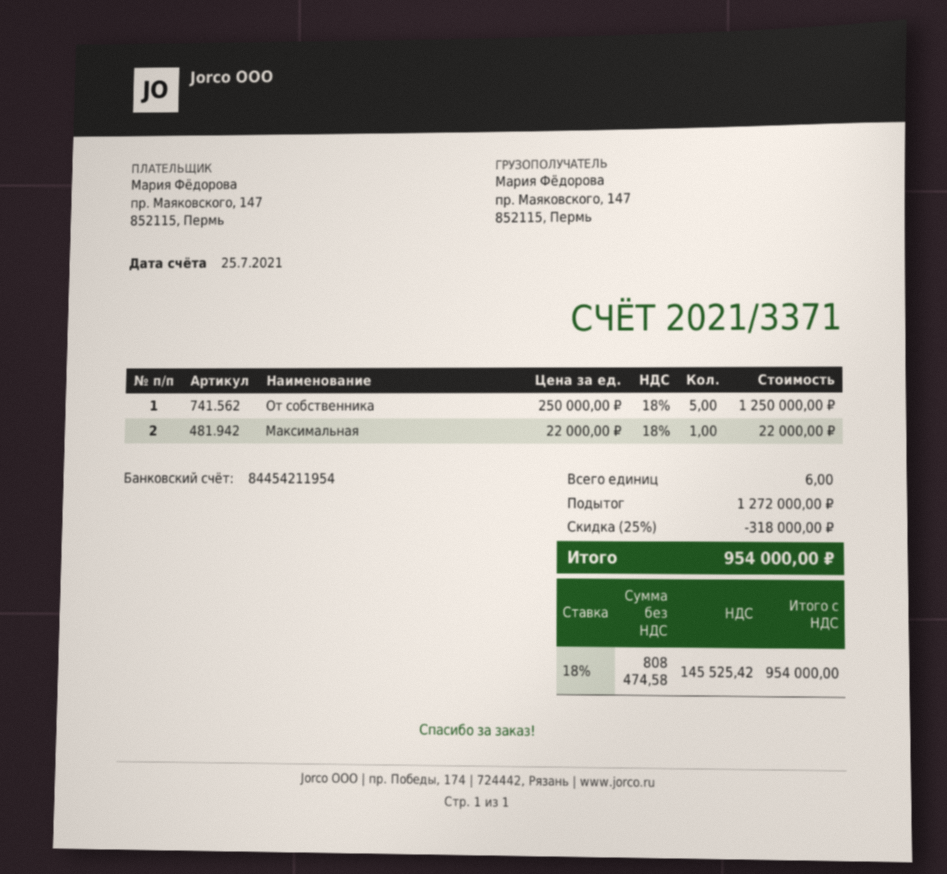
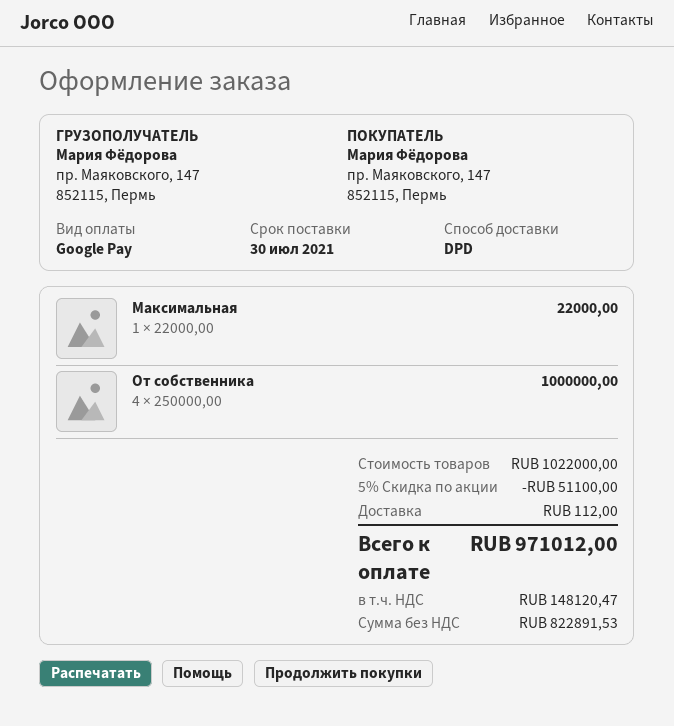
От собственника: 5 x 250000.00 = 1250000.00 -> 4 x 250000.00 = 1000000.00
subtotal: 1272000.00 -> 1022000.00
discount: 25% = 318000.00 -> 5% = 51100.00
shipping: none -> 112.00
net: 808474.58 -> 822891.53
tax: 145525.42 -> 148120.47
total: 954000.00 -> 971012.00

